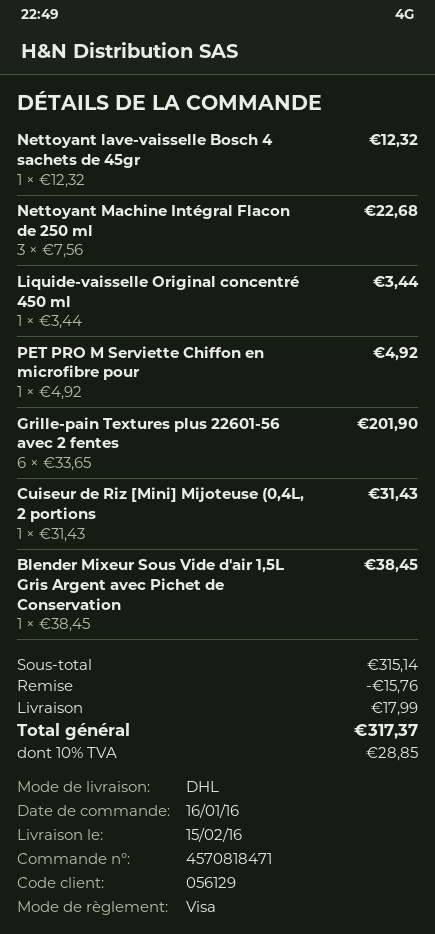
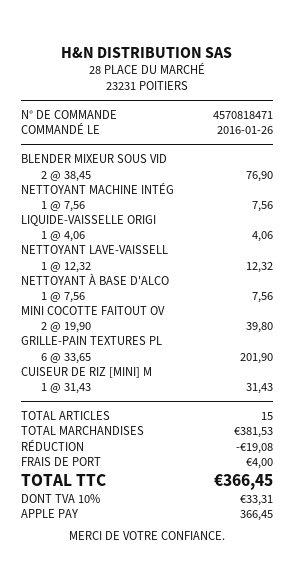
order date: 2016-01-16 -> 2016-01-26
payment method: Visa -> Apple Pay
Nettoyant Machine Intégral Flacon de 250 ml: 3 x 7.56 = 22.68 -> 1 x 7.56 = 7.56
Liquide-vaisselle Original concentré 450 ml: 1 x 3.44 = 3.44 -> 1 x 4.06 = 4.06
PET PRO M Serviette Chiffon en microfibre pour: 1 x 4.92 = 4.92 -> none
Blender Mixeur Sous Vide d'air 1,5L Gris Argent avec Pichet de Conservation: 1 x 38.45 = 38.45 -> 2 x 38.45 = 76.90
NETTOYANT À BASE D'ALCO: none -> 1 x 7.56 = 7.56
MINI COCOTTE FAITOUT OV: none -> 2 x 19.90 = 39.80
subtotal: 315.14 -> 381.53
discount: 15.76 -> 19.08
shipping: 17.99 -> 4.00
tax: 10% = 28.85 -> 10% = 33.31
total: 317.37 -> 366.45

